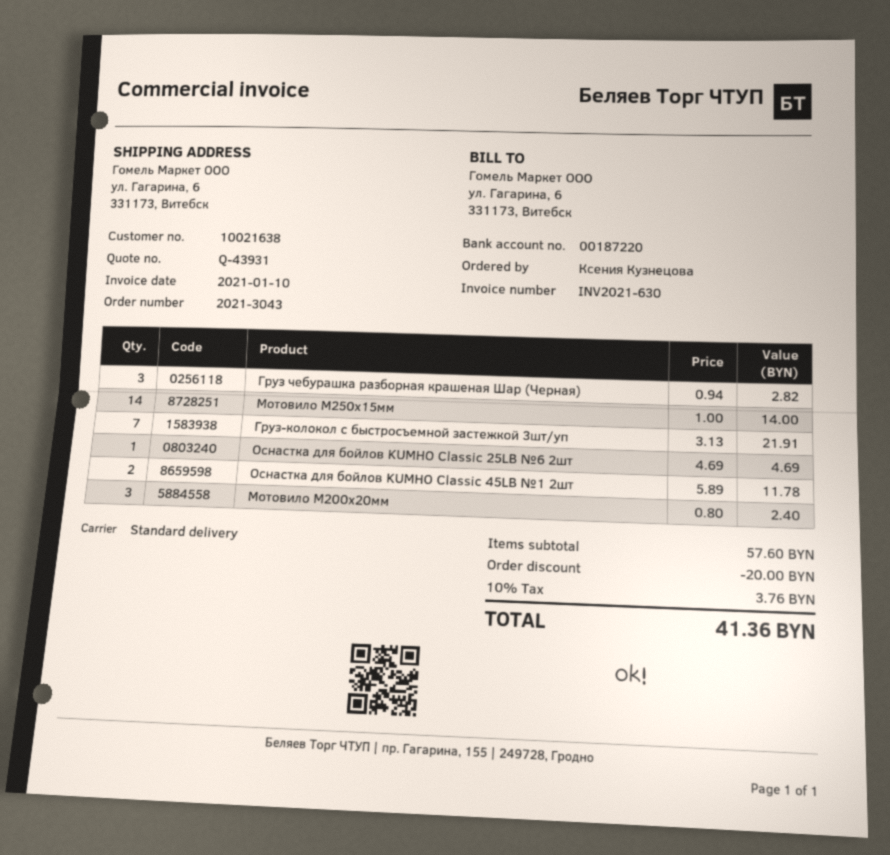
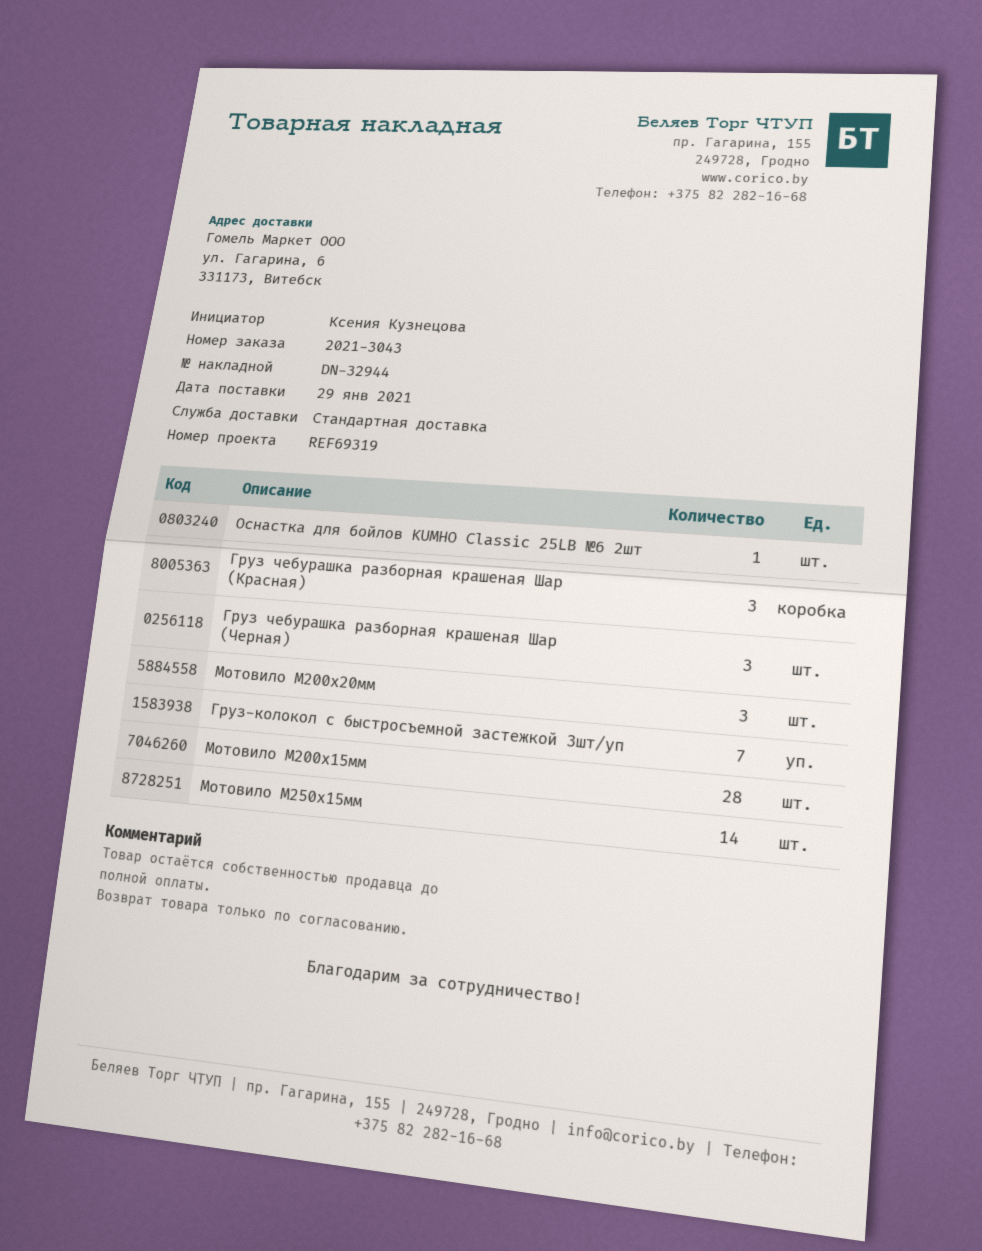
Оснастка для бойлов KUMHO Classic 45LB №1 2шт: 2 -> none
Груз чебурашка разборная крашеная Шар (Красная): none -> 3
Мотовило M200х15мм: none -> 28

